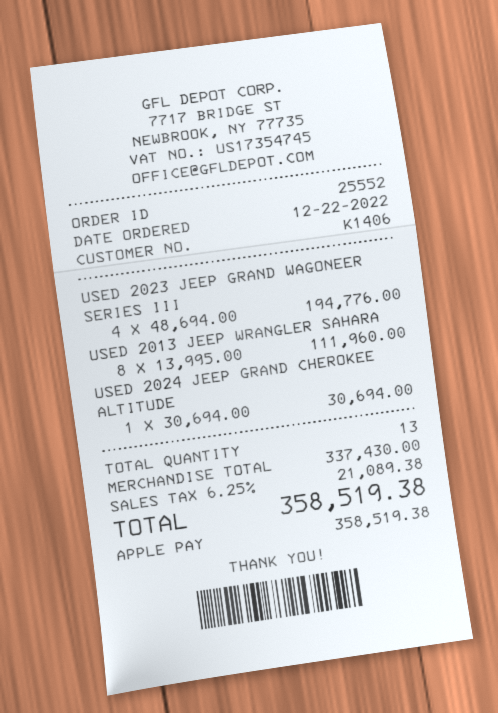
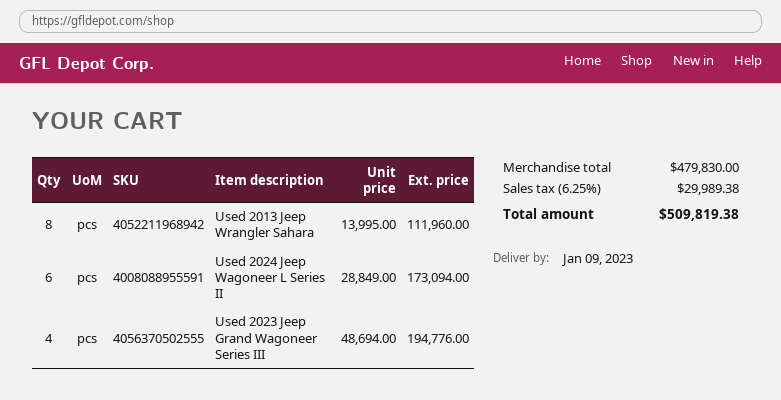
USED 2024 JEEP GRAND CHEROKEE ALTITUDE: 1 x 30694.00 = 30694.00 -> none
Used 2024 Jeep Wagoneer L Series II: none -> 6 x 28849.00 = 173094.00
subtotal: 337430.00 -> 479830.00
tax: 6.25% = 21089.38 -> 6.25% = 29989.38
total: 358519.38 -> 509819.38

